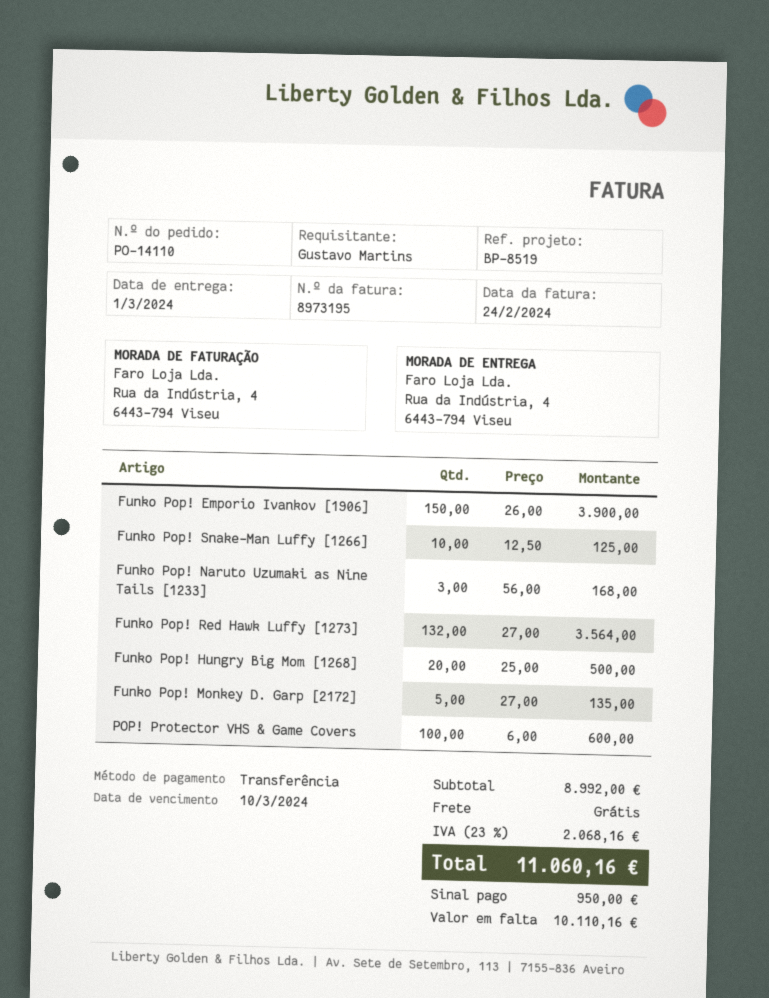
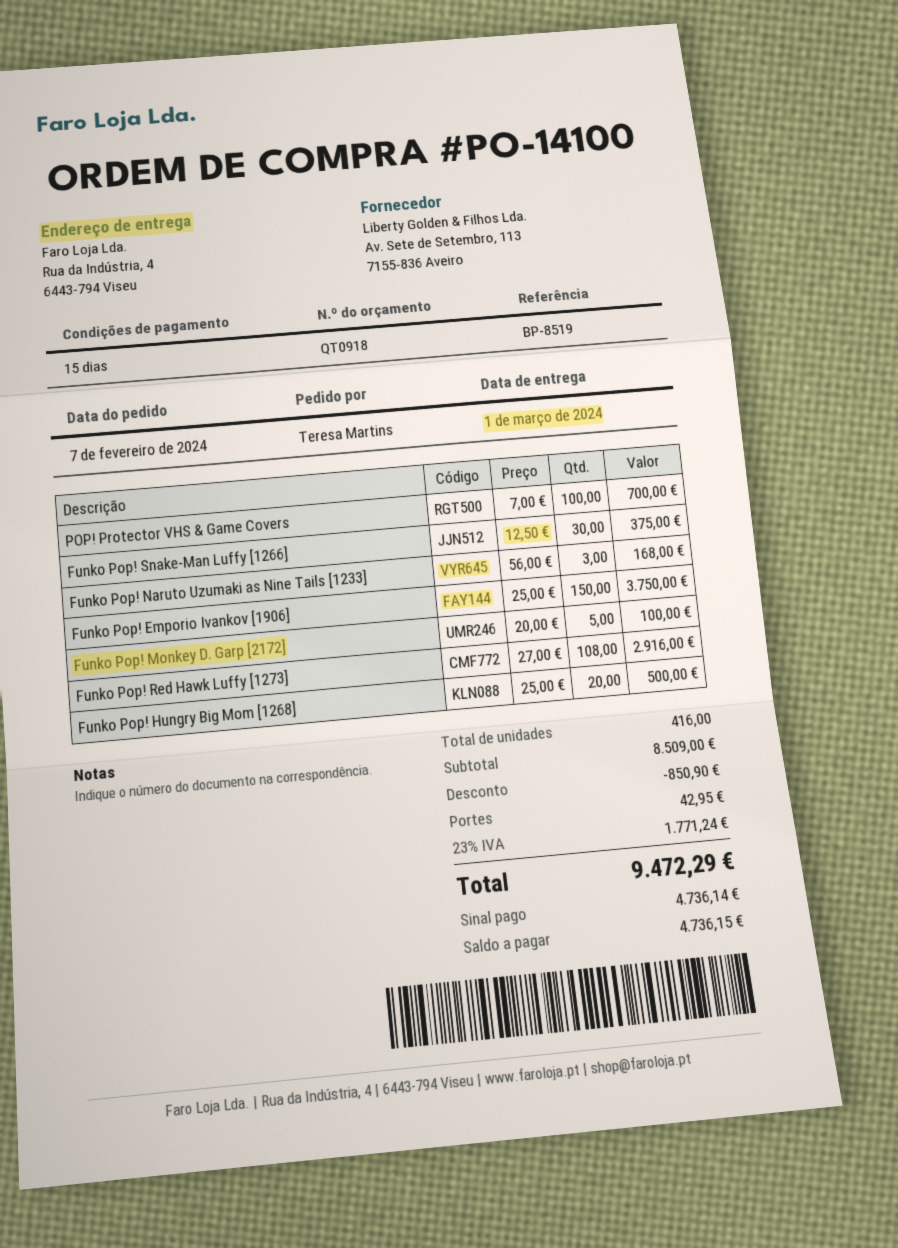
order number: PO-14110 -> PO-14100
ordered by: Gustavo Martins -> Teresa Martins
Funko Pop! Emporio Ivankov [1906]: 150 x 26.00 = 3900.00 -> 150 x 25.00 = 3750.00
Funko Pop! Snake-Man Luffy [1266]: 10 x 12.50 = 125.00 -> 30 x 12.50 = 375.00
Funko Pop! Red Hawk Luffy [1273]: 132 x 27.00 = 3564.00 -> 108 x 27.00 = 2916.00
Funko Pop! Monkey D. Garp [2172]: 5 x 27.00 = 135.00 -> 5 x 20.00 = 100.00
POP! Protector VHS & Game Covers: 100 x 6.00 = 600.00 -> 100 x 7.00 = 700.00
subtotal: 8992.00 -> 8509.00
discount: none -> 850.90
shipping: 0.00 -> 42.95
tax: 23% = 2068.16 -> 23% = 1771.24
total: 11060.16 -> 9472.29
deposit: 950.00 -> 4736.14
balance: 10110.16 -> 4736.15

